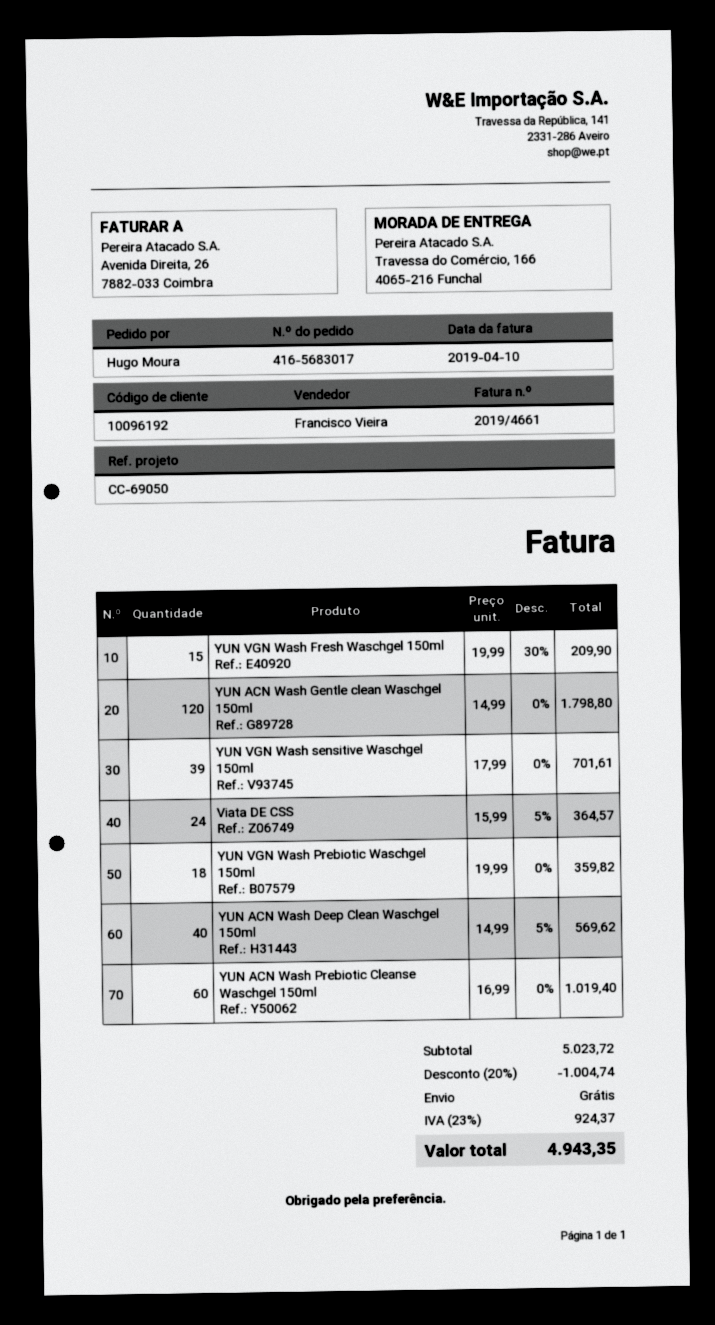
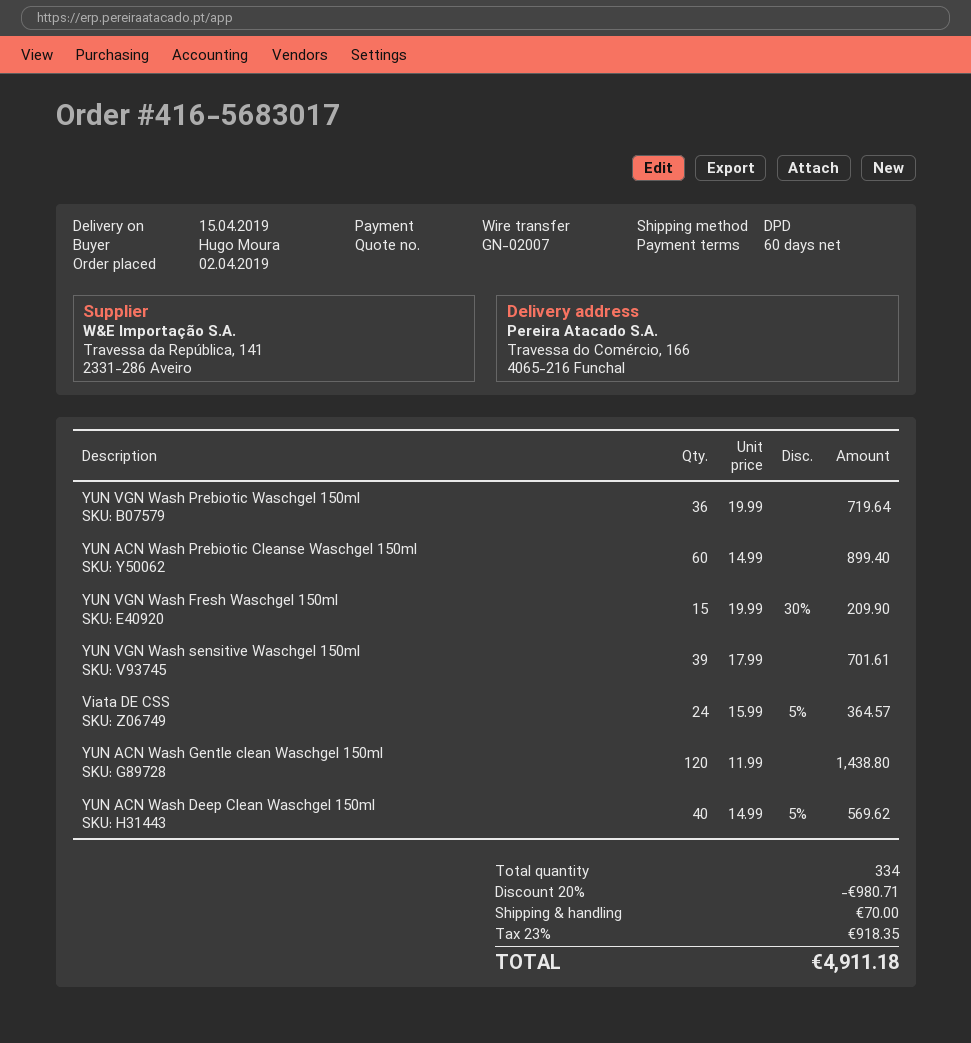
YUN ACN Wash Gentle clean Waschgel 150ml: 120 x 14.99 = 1798.80 -> 120 x 11.99 = 1438.80
YUN VGN Wash Prebiotic Waschgel 150ml: 18 x 19.99 = 359.82 -> 36 x 19.99 = 719.64
YUN ACN Wash Prebiotic Cleanse Waschgel 150ml: 60 x 16.99 = 1019.40 -> 60 x 14.99 = 899.40
discount: 20% = 1004.74 -> 20% = 980.71
shipping: 0.00 -> 70.00
tax: 23% = 924.37 -> 23% = 918.35
total: 4943.35 -> 4911.18

